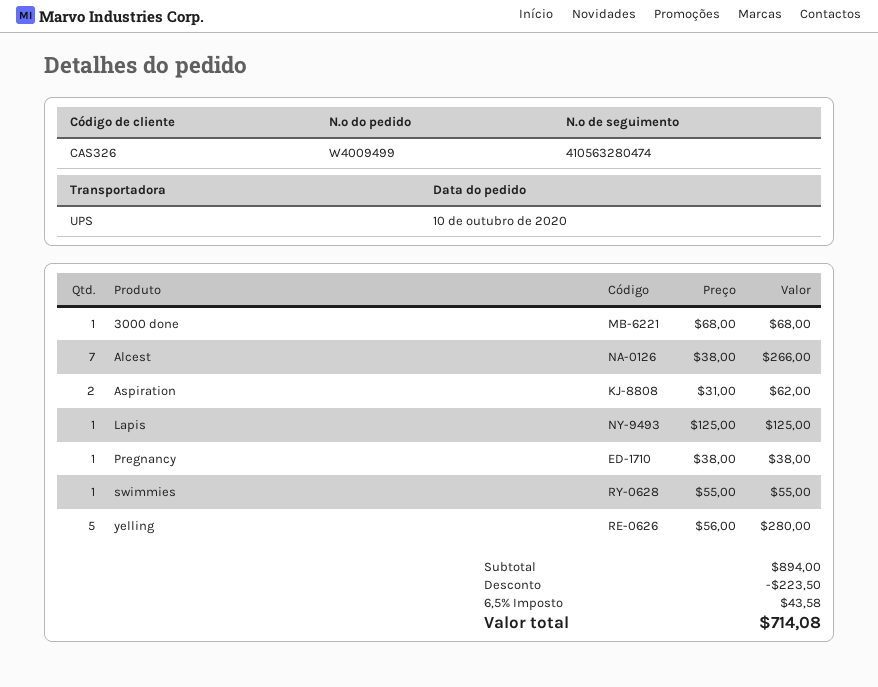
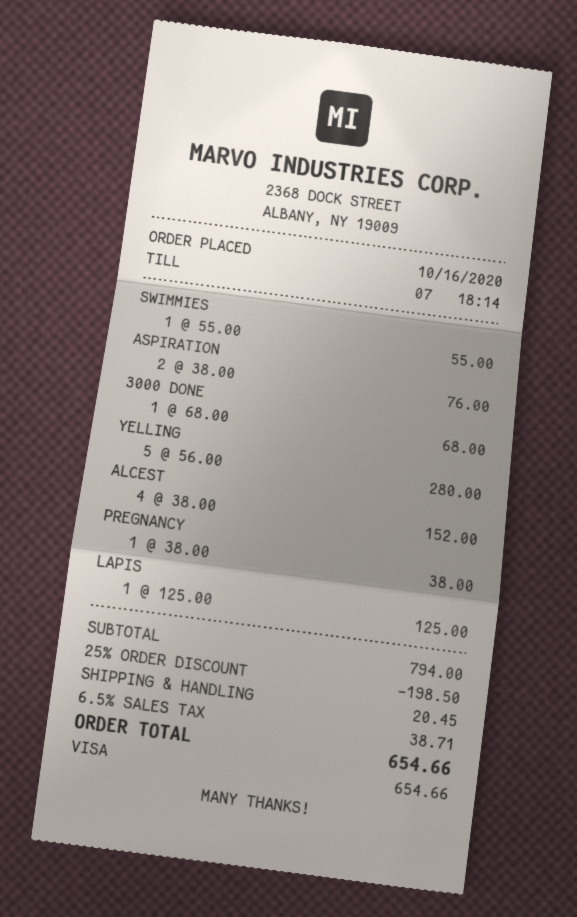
order date: 2020-10-10 -> 2020-10-16
Alcest: 7 x 38.00 = 266.00 -> 4 x 38.00 = 152.00
Aspiration: 2 x 31.00 = 62.00 -> 2 x 38.00 = 76.00
subtotal: 894.00 -> 794.00
discount: 223.50 -> 198.50
shipping: none -> 20.45
tax: 6.5% = 43.58 -> 6.5% = 38.71
total: 714.08 -> 654.66

